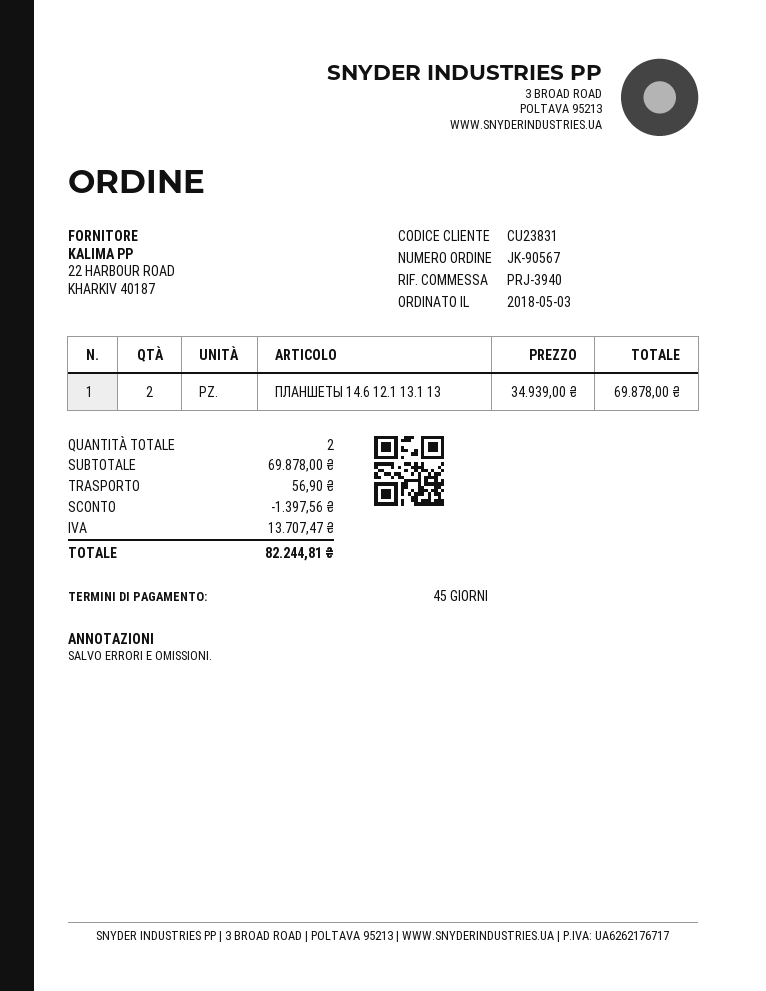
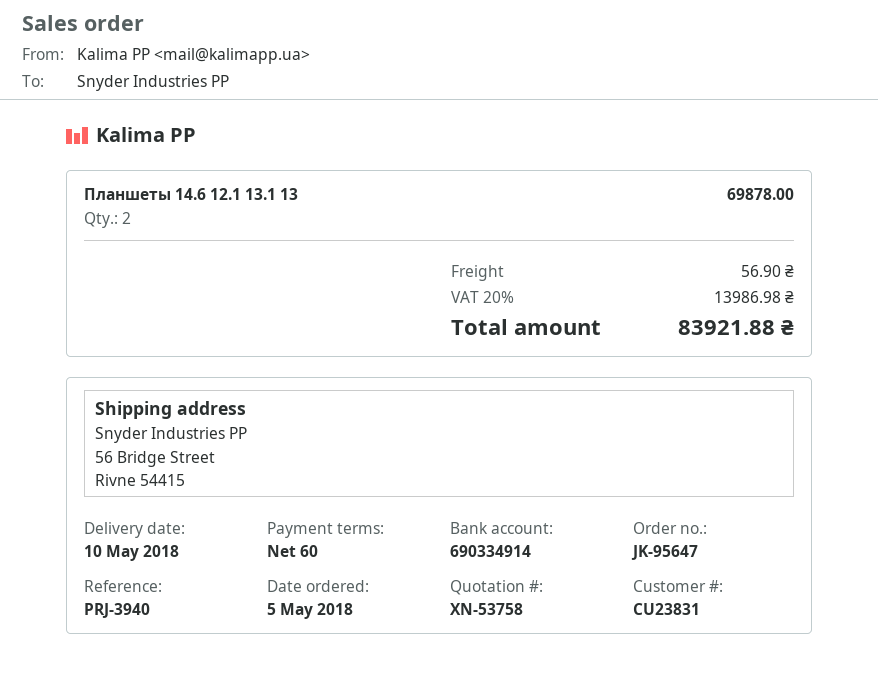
order number: JK-90567 -> JK-95647
order date: 2018-05-03 -> 2018-05-05
payment terms: 45 days -> 60 days
discount: 1397.56 -> none
tax: 13707.47 -> 13986.98
total: 82244.81 -> 83921.88

